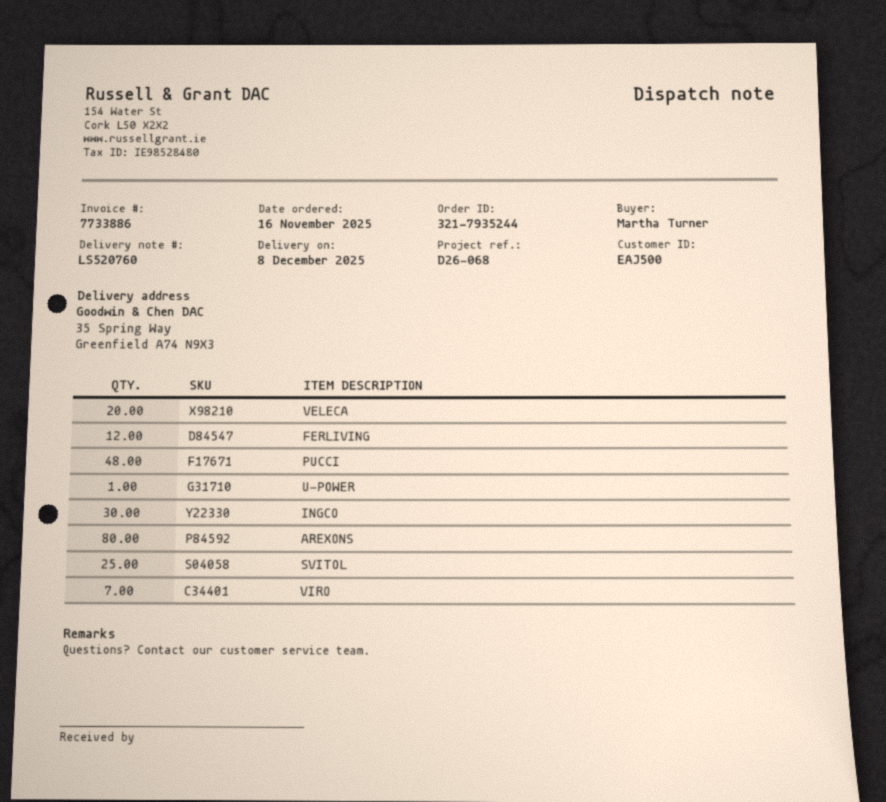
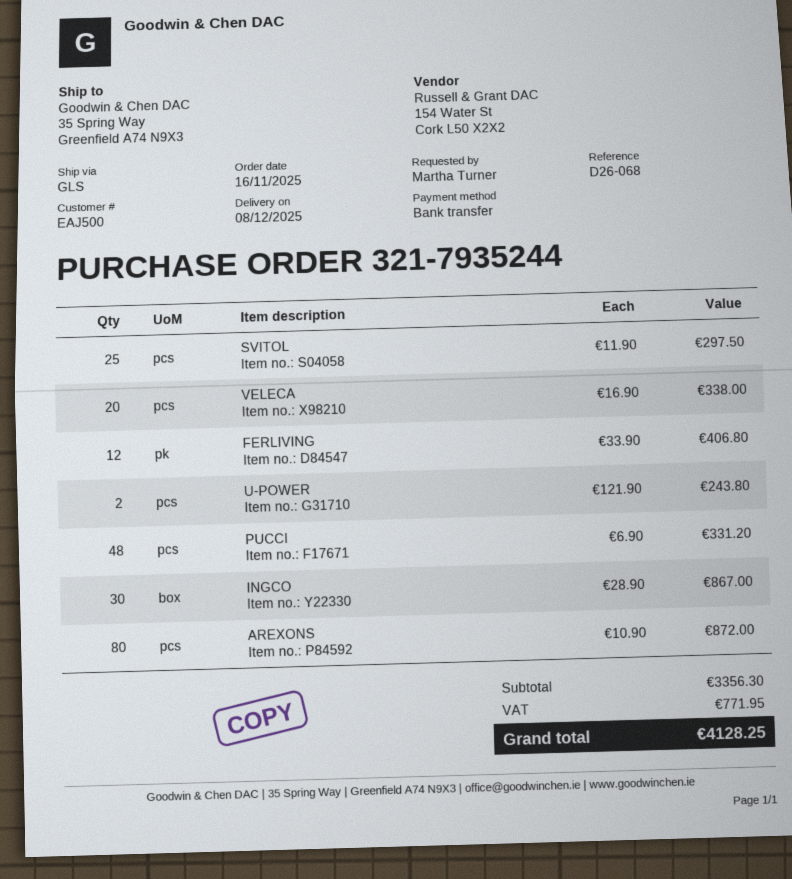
U-POWER: 1 -> 2
VIRO: 7 -> none

